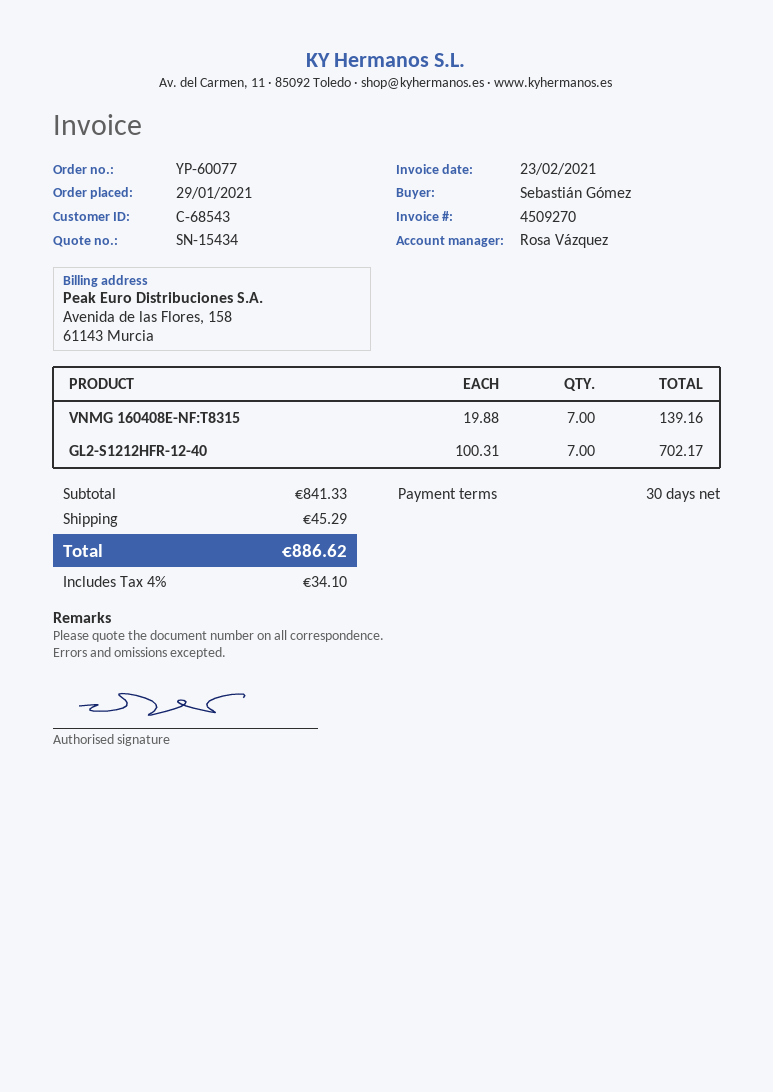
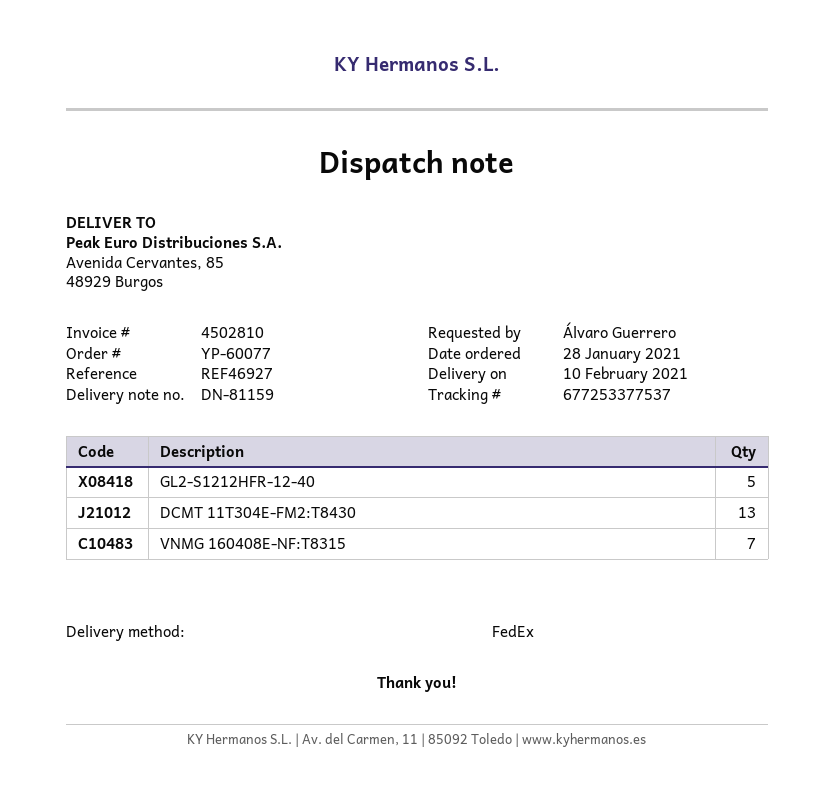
order date: 2021-01-29 -> 2021-01-28
invoice number: 4509270 -> 4502810
ordered by: Sebastián Gómez -> Álvaro Guerrero
GL2-S1212HFR-12-40: 7 -> 5
DCMT 11T304E-FM2:T8430: none -> 13

